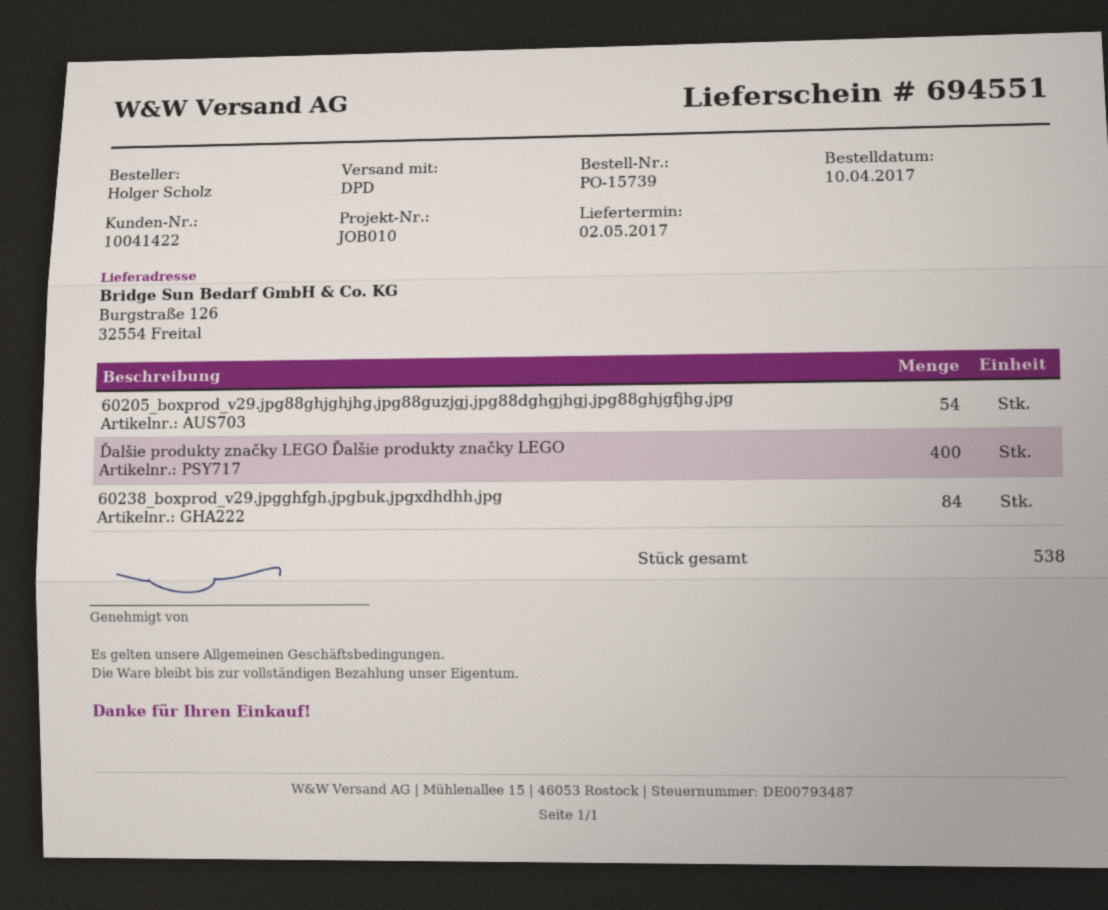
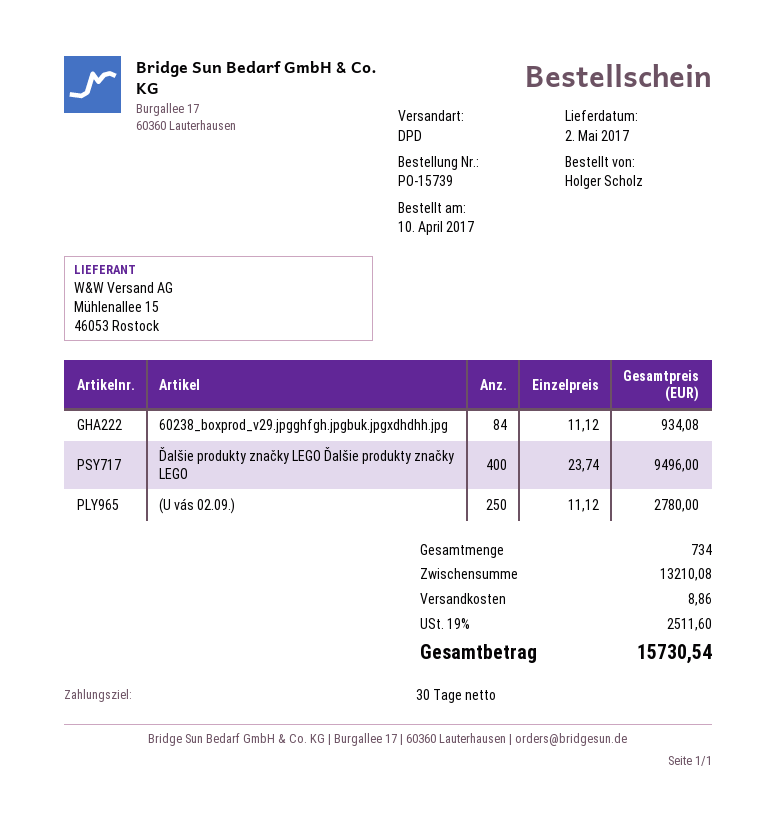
60205_boxprod_v29.jpg88ghjghjhg.jpg88guzjgj.jpg88dghgjhgj.jpg88ghjgfjhg.jpg: 54 -> none
(U vás 02.09.): none -> 250
total quantity: 538 -> 734

